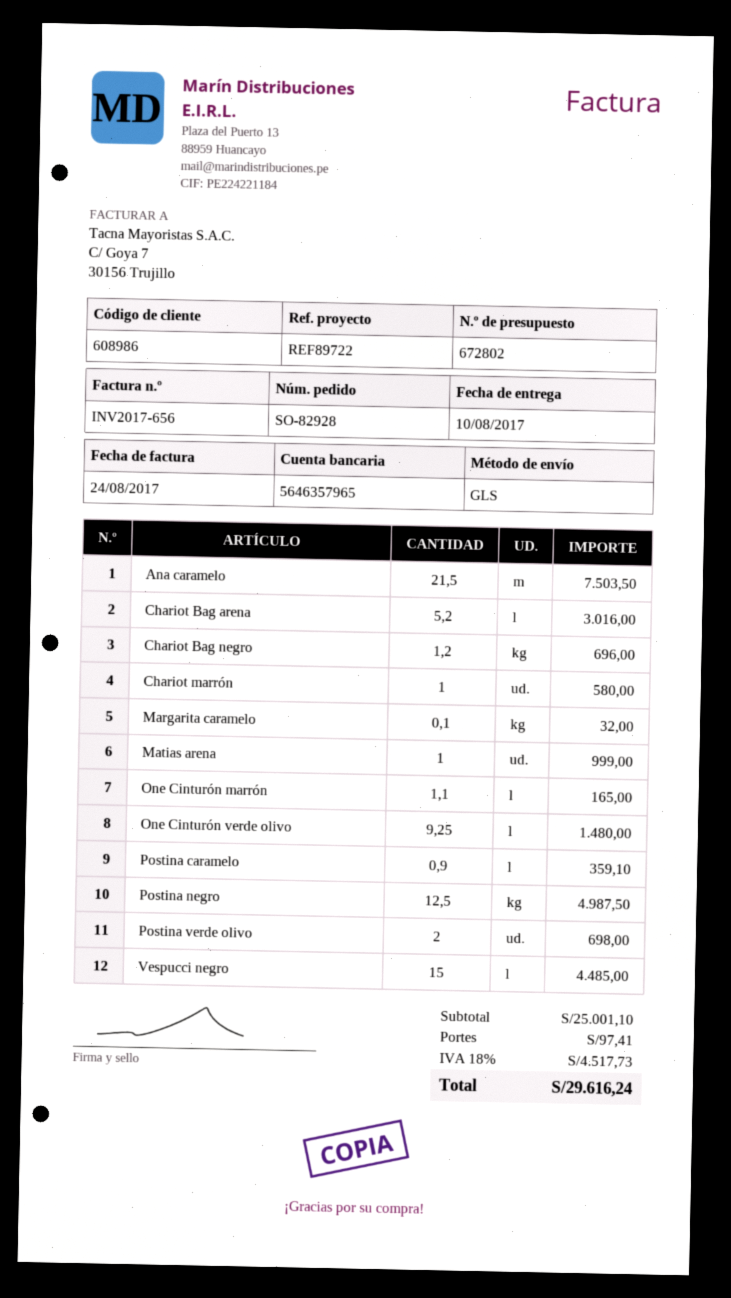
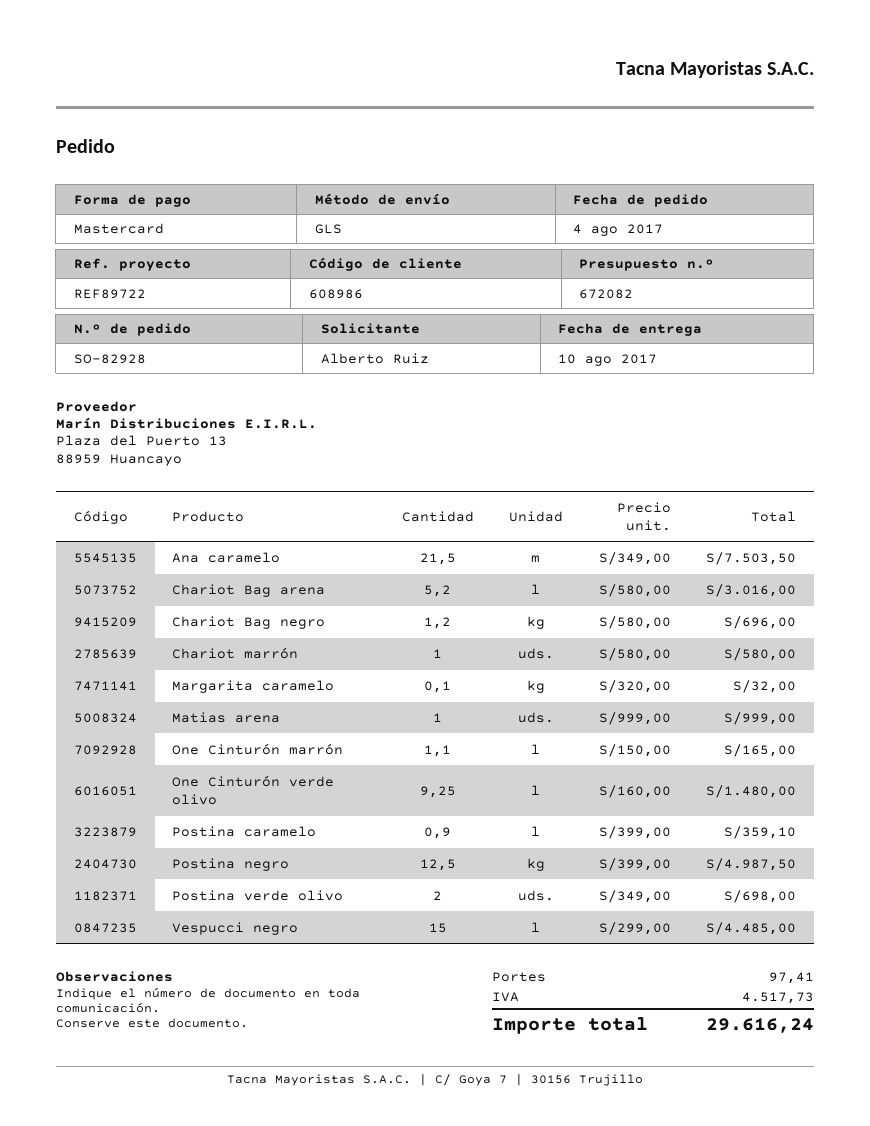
quote number: 672802 -> 672082

